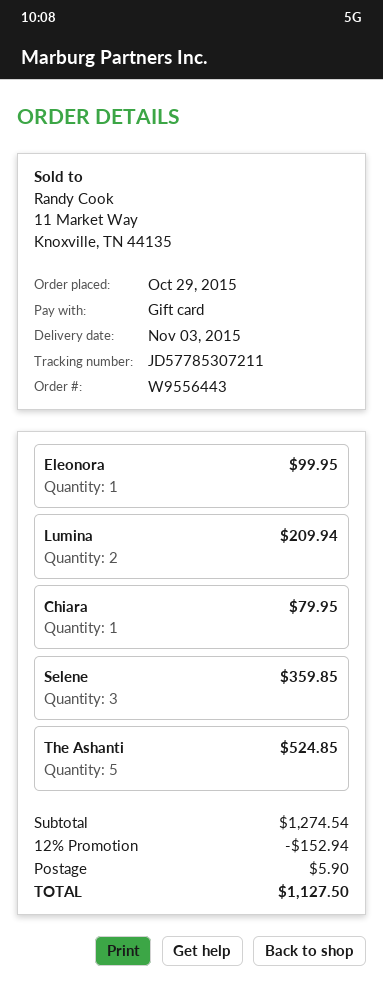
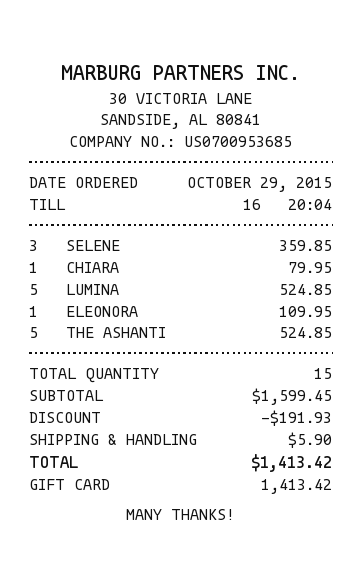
Eleonora: 1 for 99.95 -> 1 for 109.95
Lumina: 2 for 209.94 -> 5 for 524.85
subtotal: 1274.54 -> 1599.45
discount: 152.94 -> 191.93
total: 1127.50 -> 1413.42

